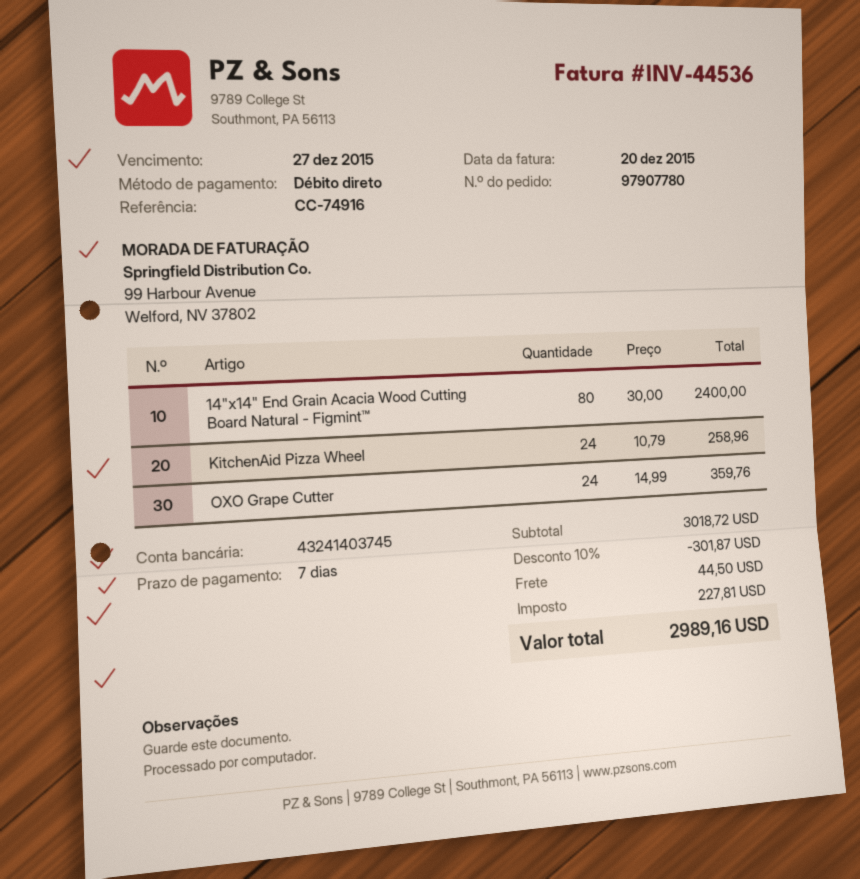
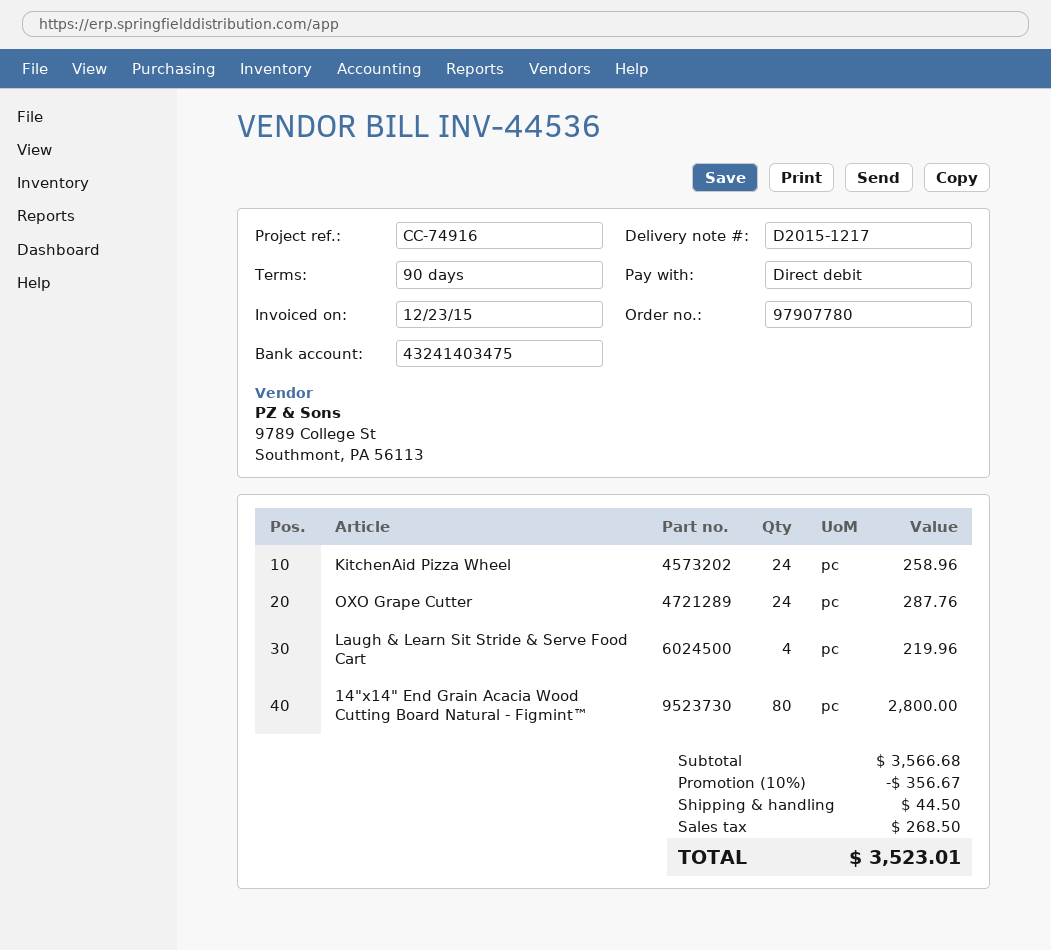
invoice date: 2015-12-20 -> 2015-12-23
payment terms: 7 days -> 90 days
bank account: 43241403745 -> 43241403475
14"x14" End Grain Acacia Wood Cutting Board Natural - Figmint™: 80 for 2400.00 -> 80 for 2800.00
OXO Grape Cutter: 24 for 359.76 -> 24 for 287.76
Laugh & Learn Sit Stride & Serve Food Cart: none -> 4 for 219.96
subtotal: 3018.72 -> 3566.68
discount: 10% = 301.87 -> 10% = 356.67
tax: 227.81 -> 268.50
total: 2989.16 -> 3523.01

